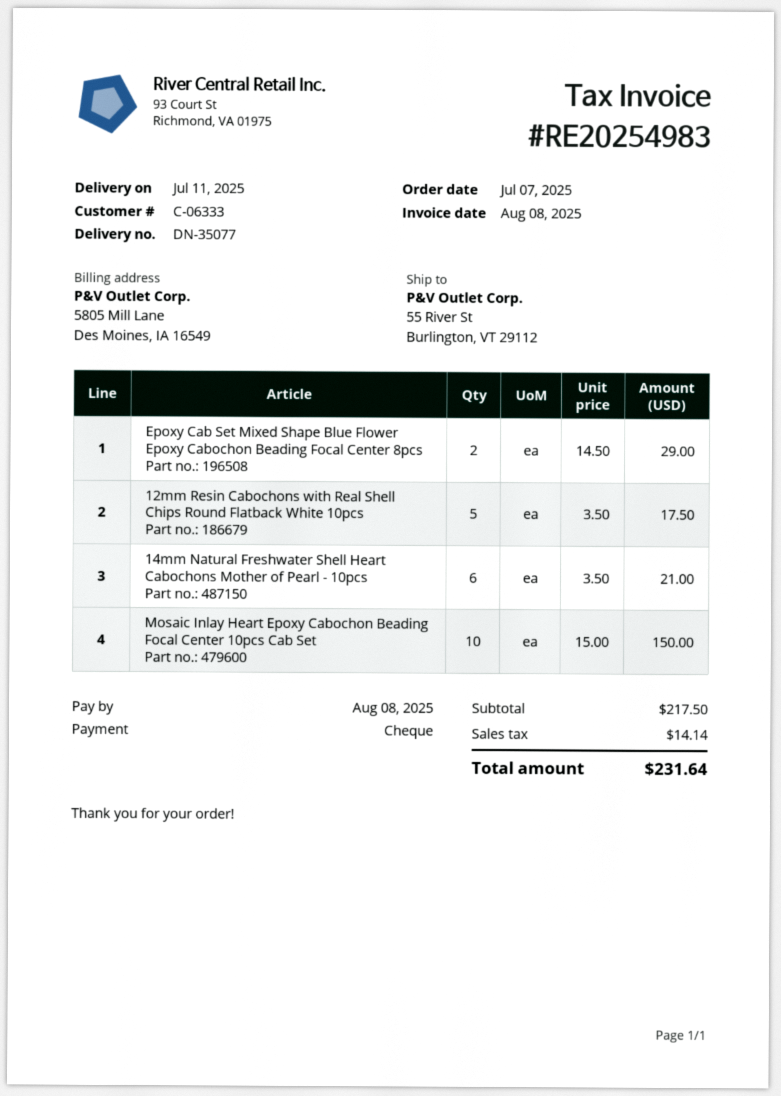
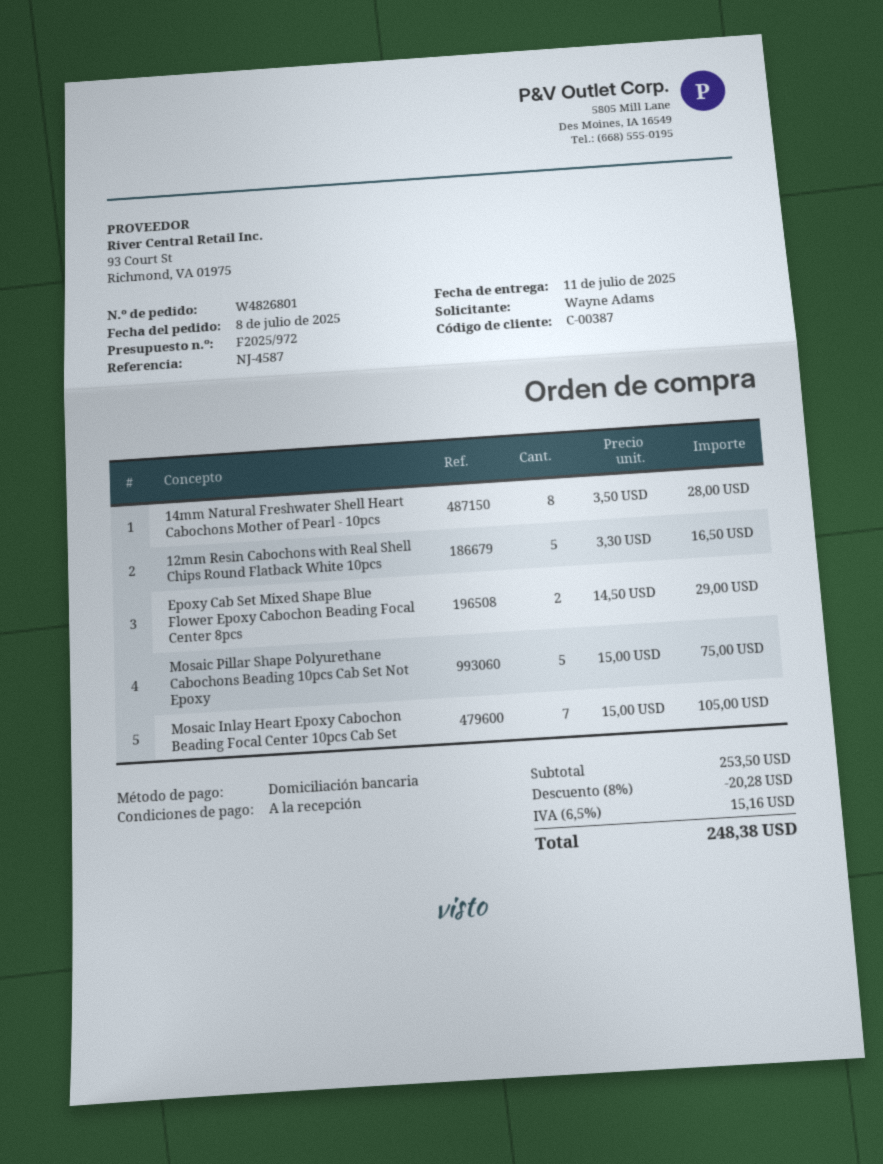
order date: 2025-07-07 -> 2025-07-08
customer number: C-06333 -> C-00387
payment method: cheque -> direct debit
12mm Resin Cabochons with Real Shell Chips Round Flatback White 10pcs: 5 x 3.50 = 17.50 -> 5 x 3.30 = 16.50
14mm Natural Freshwater Shell Heart Cabochons Mother of Pearl - 10pcs: 6 x 3.50 = 21.00 -> 8 x 3.50 = 28.00
Mosaic Inlay Heart Epoxy Cabochon Beading Focal Center 10pcs Cab Set: 10 x 15.00 = 150.00 -> 7 x 15.00 = 105.00
Mosaic Pillar Shape Polyurethane Cabochons Beading 10pcs Cab Set Not Epoxy: none -> 5 x 15.00 = 75.00
subtotal: 217.50 -> 253.50
discount: none -> 8% = 20.28
tax: 14.14 -> 15.16
total: 231.64 -> 248.38

